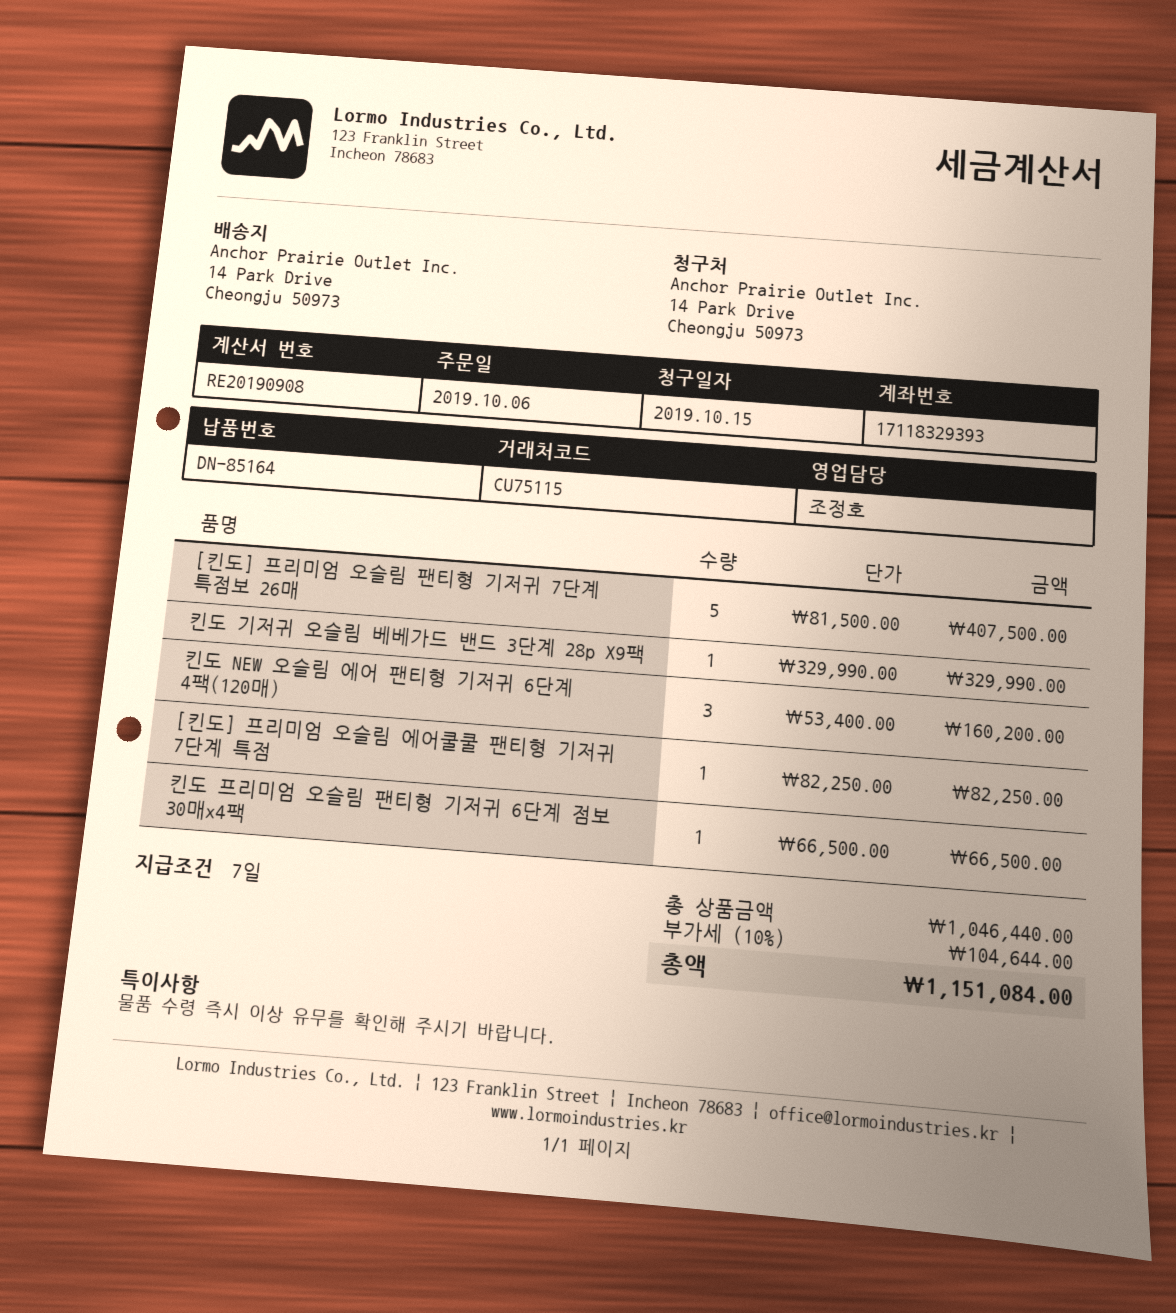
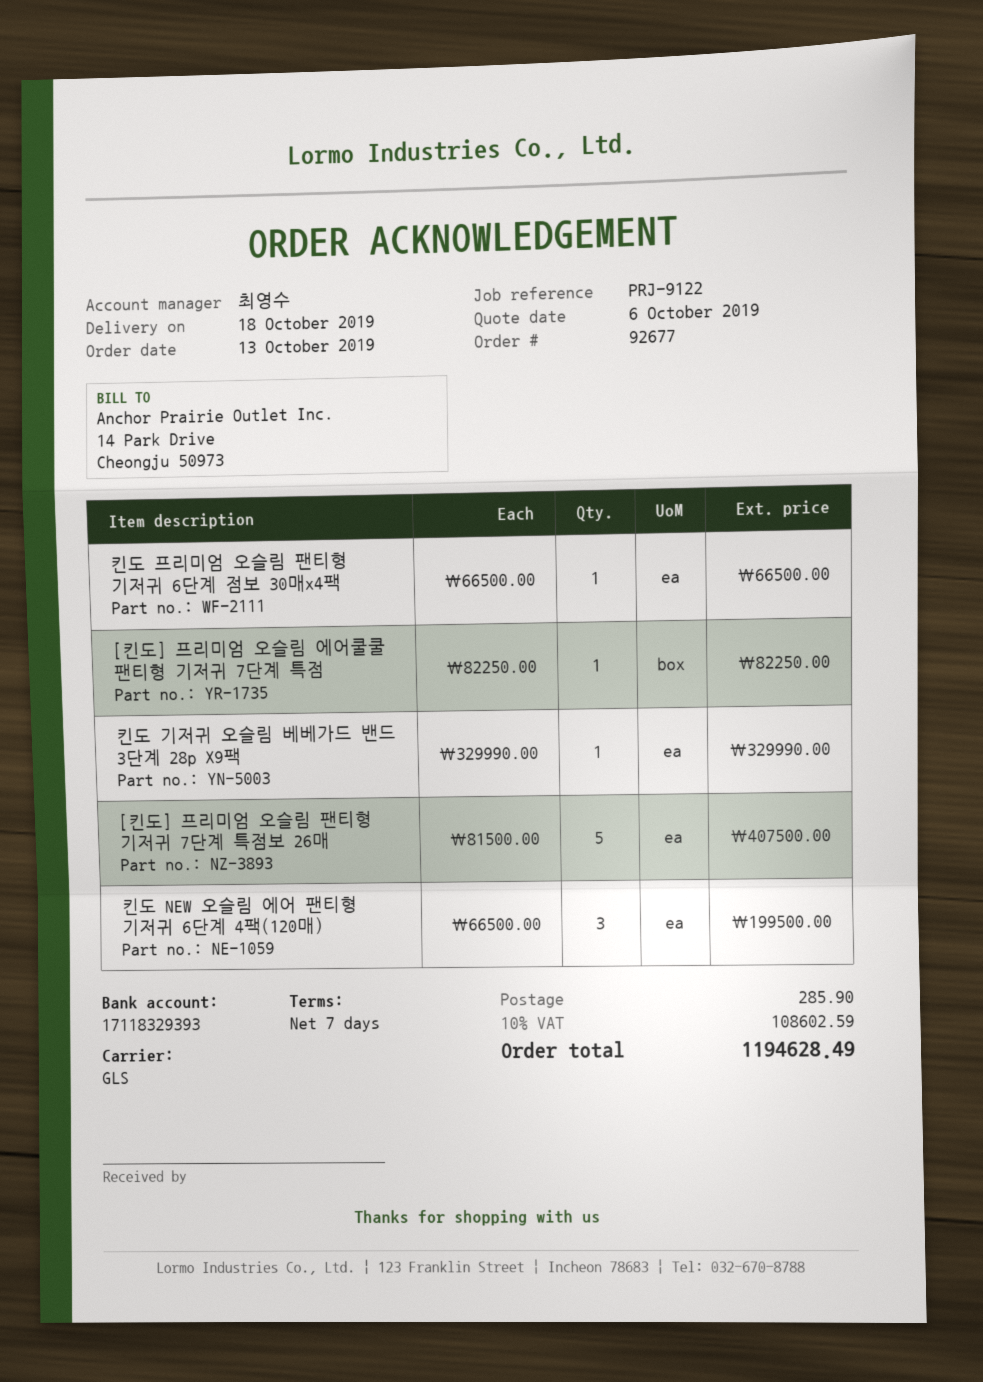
order date: 2019-10-06 -> 2019-10-13
sales rep: 조정호 -> 최영수
킨도 NEW 오슬림 에어 팬티형 기저귀 6단계 4팩(120매): 3 x 53400.00 = 160200.00 -> 3 x 66500.00 = 199500.00
shipping: none -> 285.90
tax: 10% = 104644.00 -> 10% = 108602.59
total: 1151084.00 -> 1194628.49

